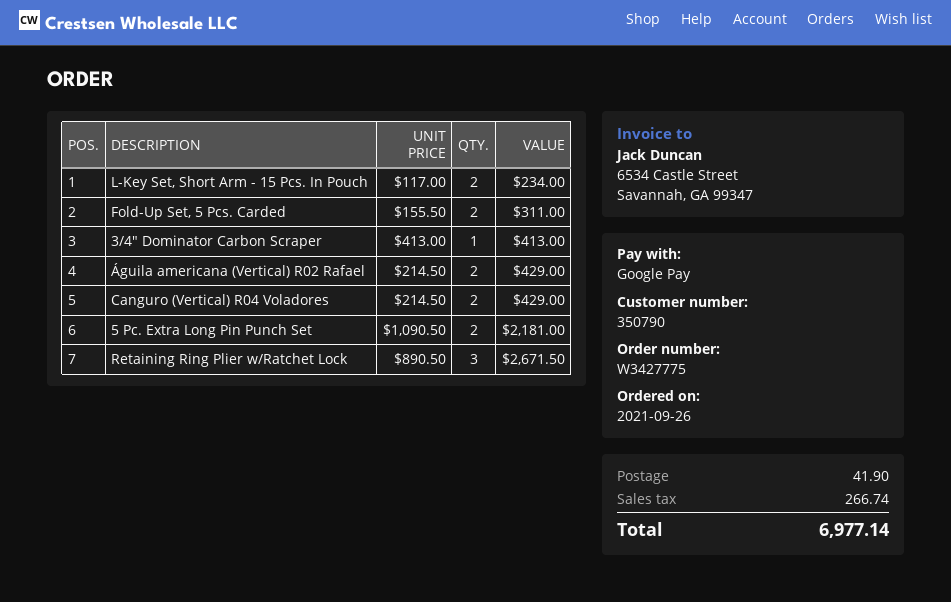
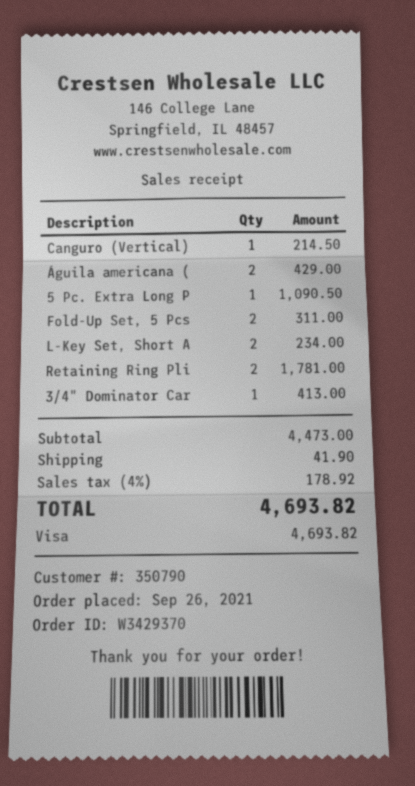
order number: W3427775 -> W3429370
payment method: Google Pay -> Visa
Canguro (Vertical) R04 Voladores: 2 for 429.00 -> 1 for 214.50
5 Pc. Extra Long Pin Punch Set: 2 for 2181.00 -> 1 for 1090.50
Retaining Ring Plier w/Ratchet Lock: 3 for 2671.50 -> 2 for 1781.00
tax: 266.74 -> 178.92
total: 6977.14 -> 4693.82

